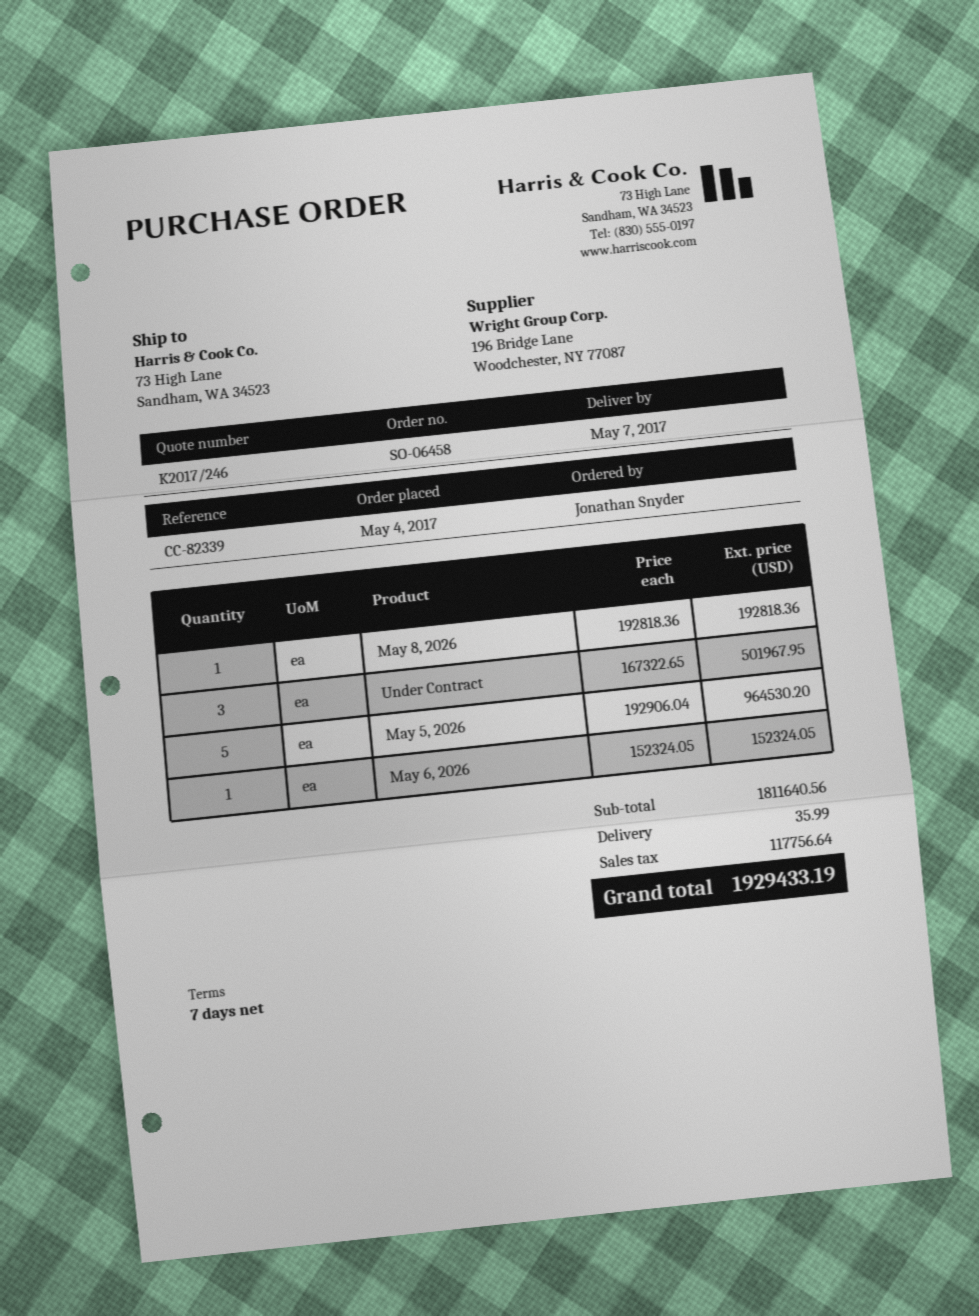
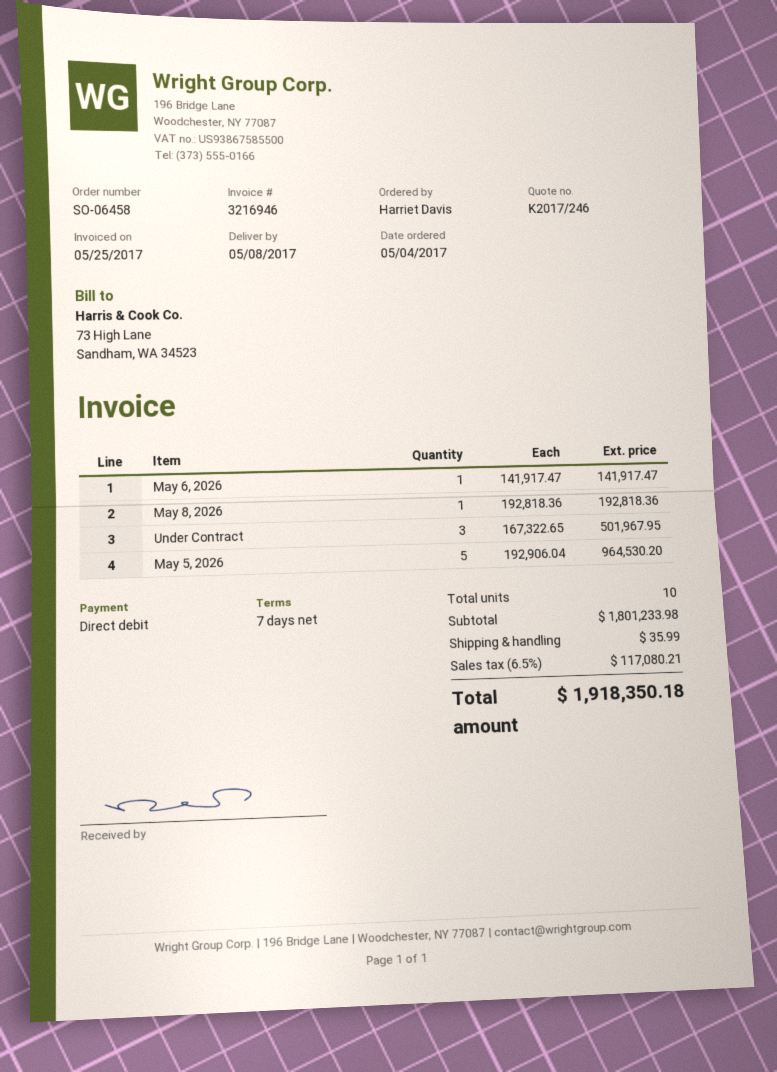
delivery date: 2017-05-07 -> 2017-05-08
ordered by: Jonathan Snyder -> Harriet Davis
May 6, 2026: 1 x 152324.05 = 152324.05 -> 1 x 141917.47 = 141917.47
subtotal: 1811640.56 -> 1801233.98
tax: 117756.64 -> 117080.21
total: 1929433.19 -> 1918350.18

